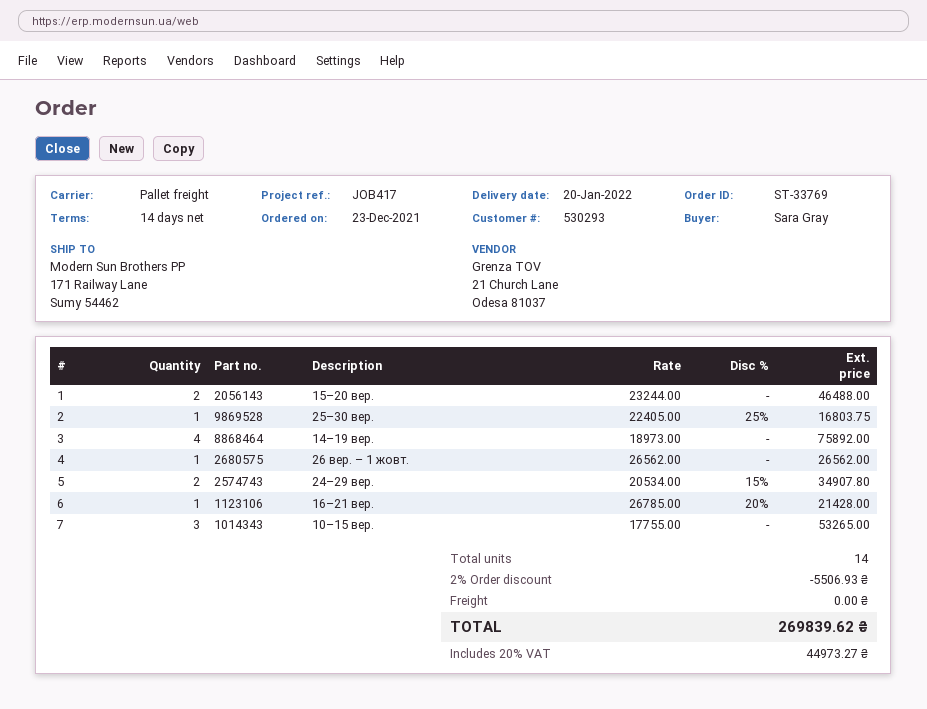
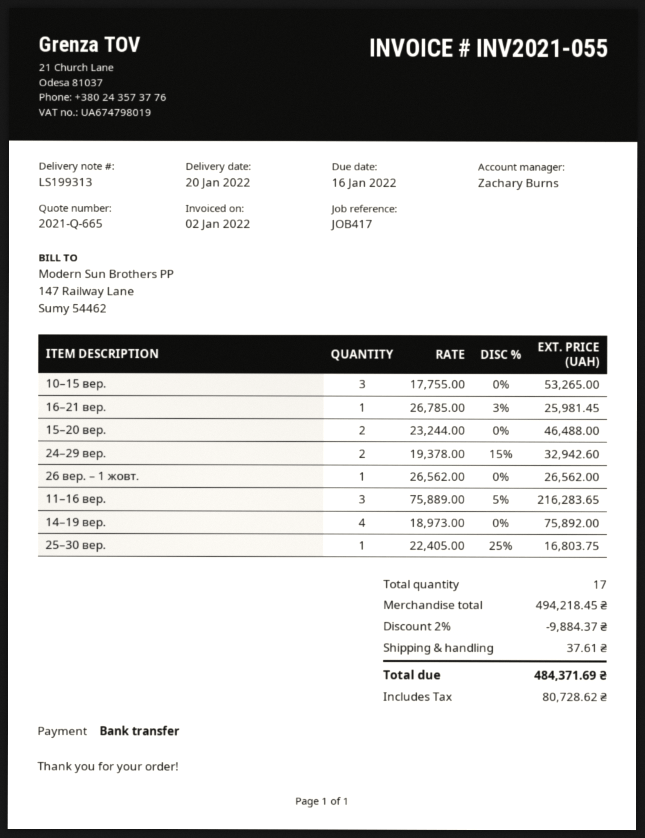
24–29 вер.: 2 x 20534.00 - 15% = 34907.80 -> 2 x 19378.00 - 15% = 32942.60
16–21 вер.: 1 x 26785.00 - 20% = 21428.00 -> 1 x 26785.00 - 3% = 25981.45
11–16 вер.: none -> 3 x 75889.00 - 5% = 216283.65
total quantity: 14 -> 17
discount: 2% = 5506.93 -> 2% = 9884.37
shipping: 0.00 -> 37.61
tax: 44973.27 -> 80728.62
total: 269839.62 -> 484371.69

